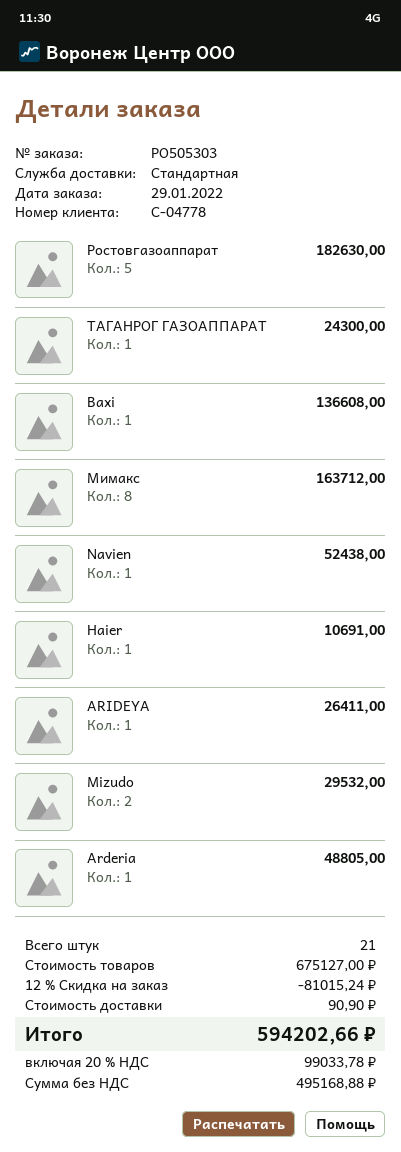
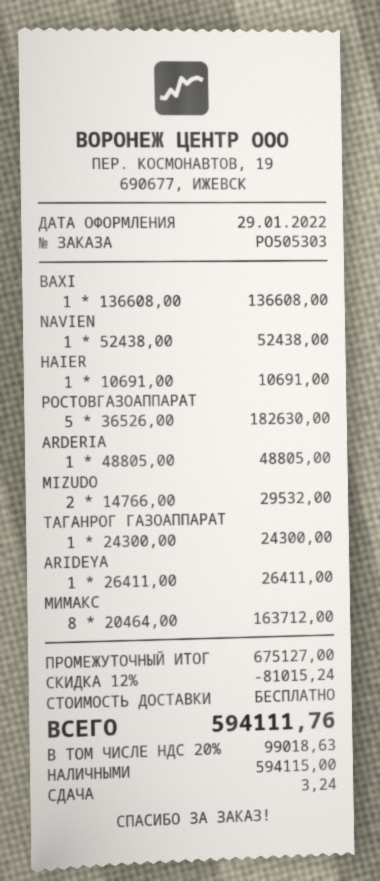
shipping: 90.90 -> 0.00
tax: 20% = 99033.78 -> 20% = 99018.63
total: 594202.66 -> 594111.76

